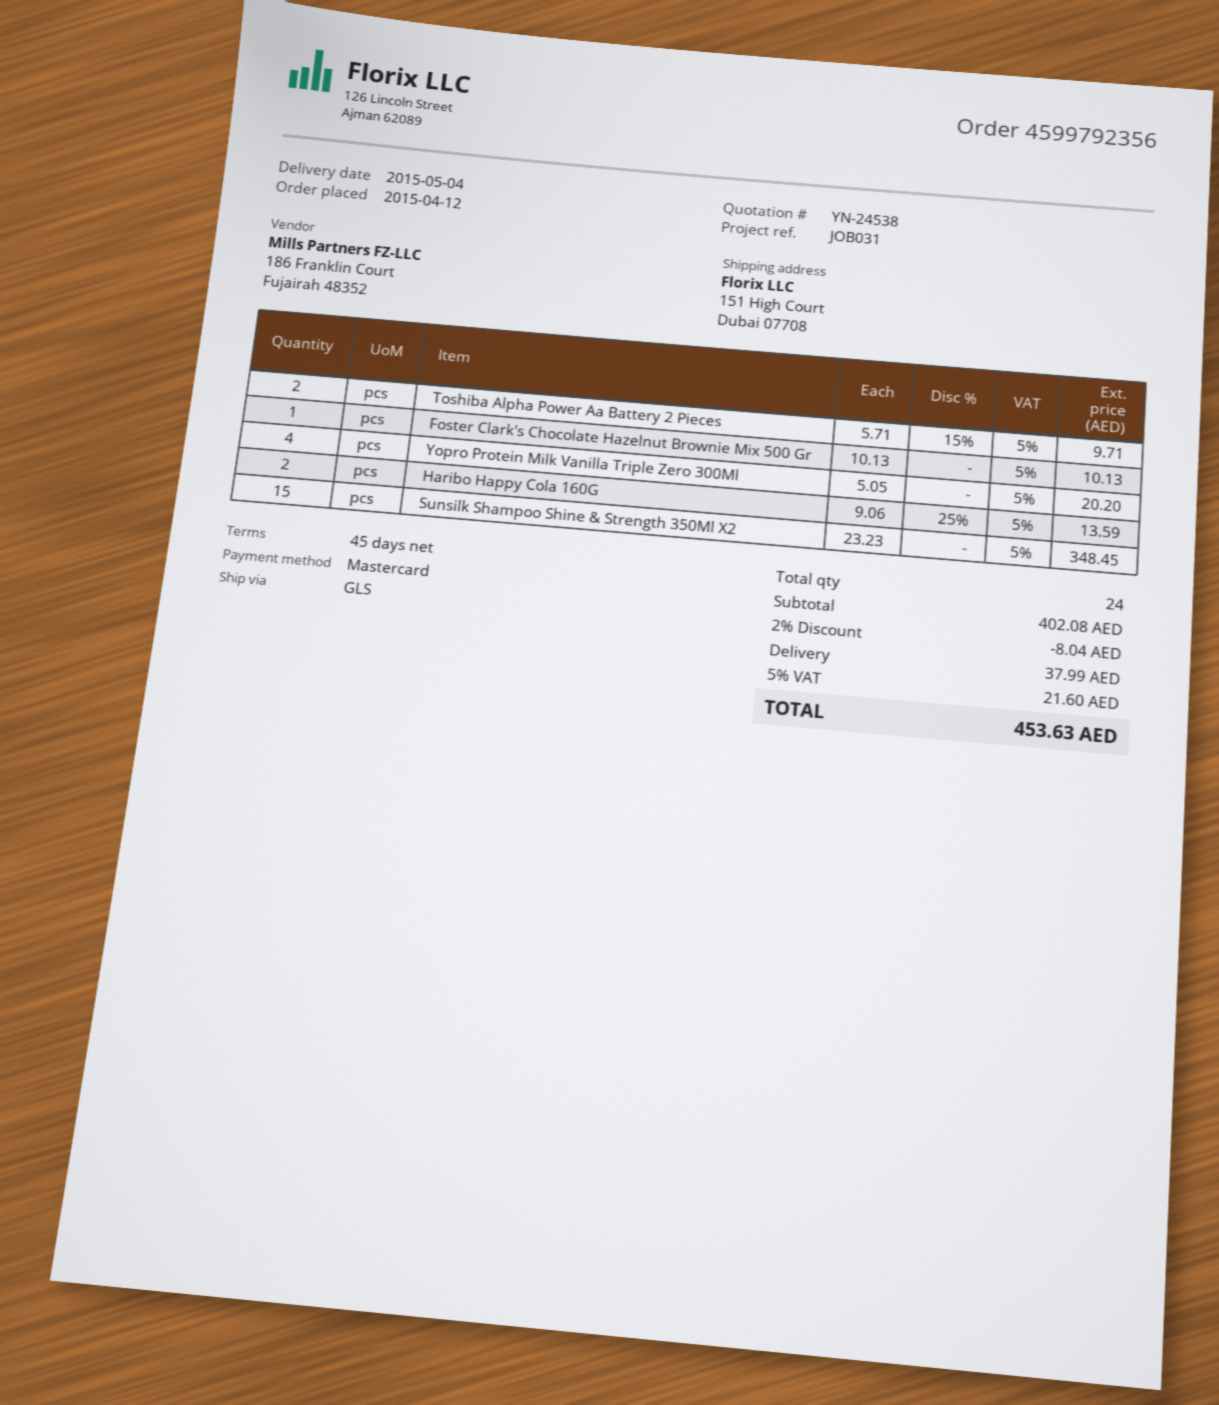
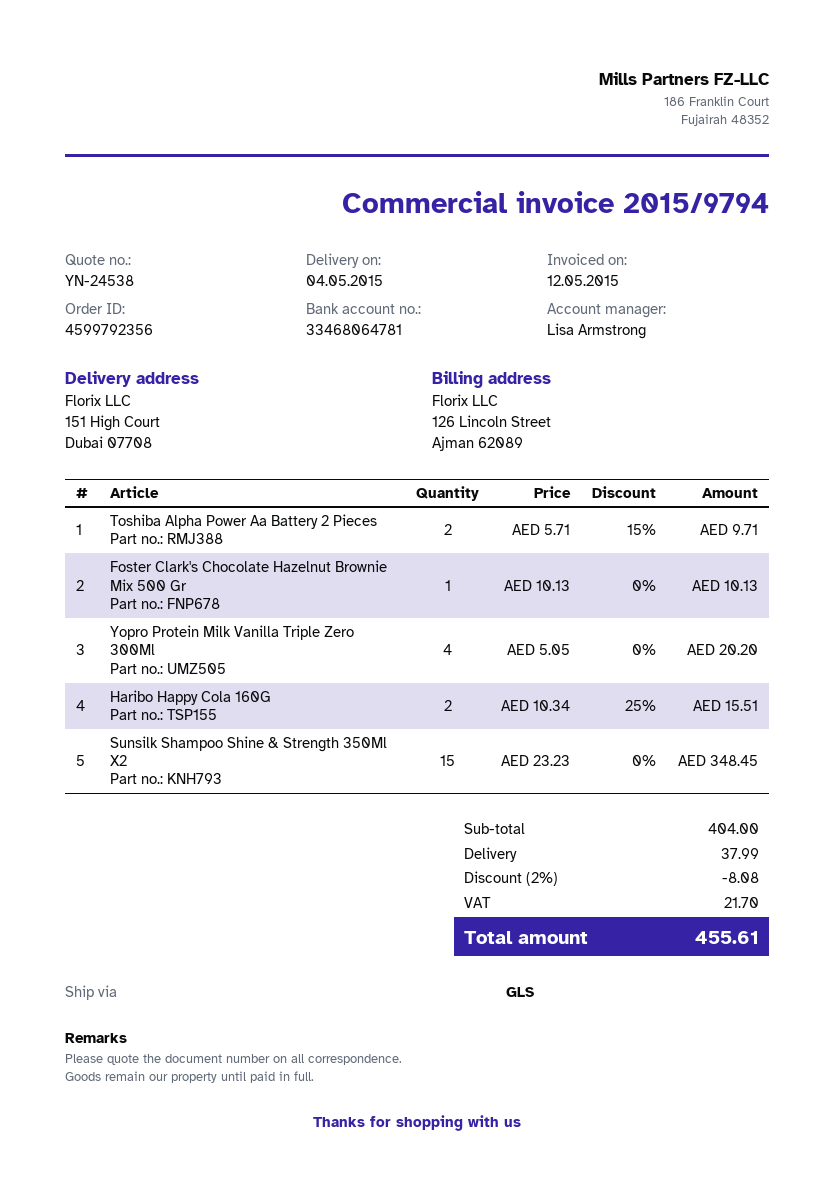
Haribo Happy Cola 160G: 2 x 9.06 - 25% = 13.59 -> 2 x 10.34 - 25% = 15.51
subtotal: 402.08 -> 404.00
discount: 2% = 8.04 -> 2% = 8.08
tax: 21.60 -> 21.70
total: 453.63 -> 455.61

